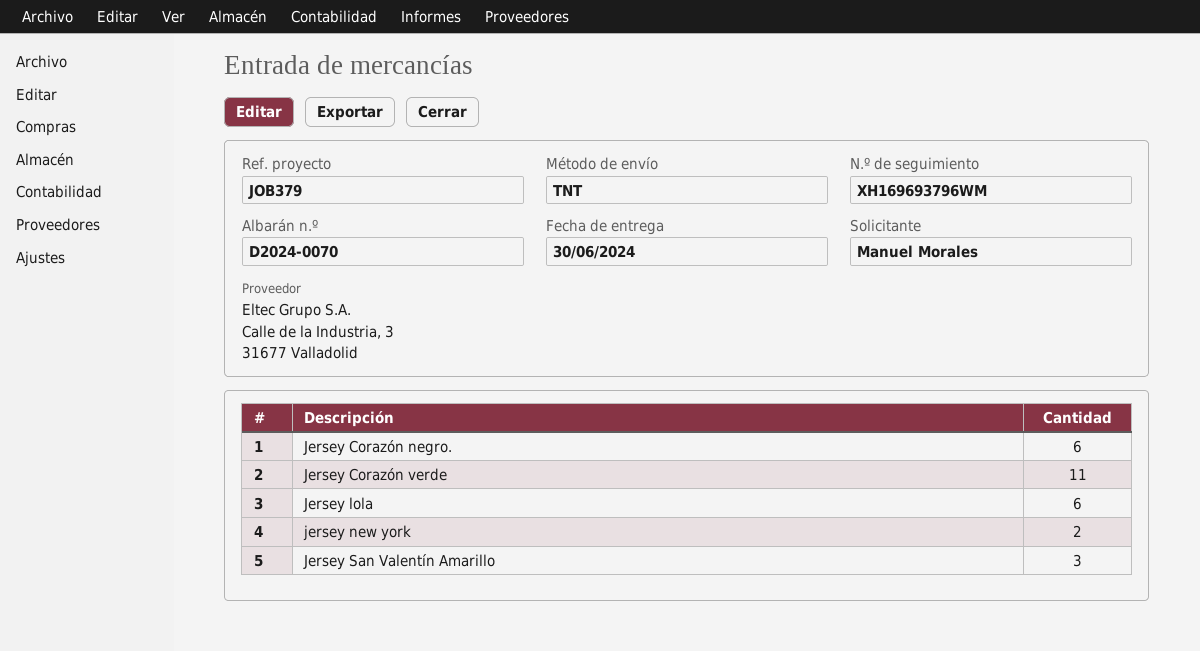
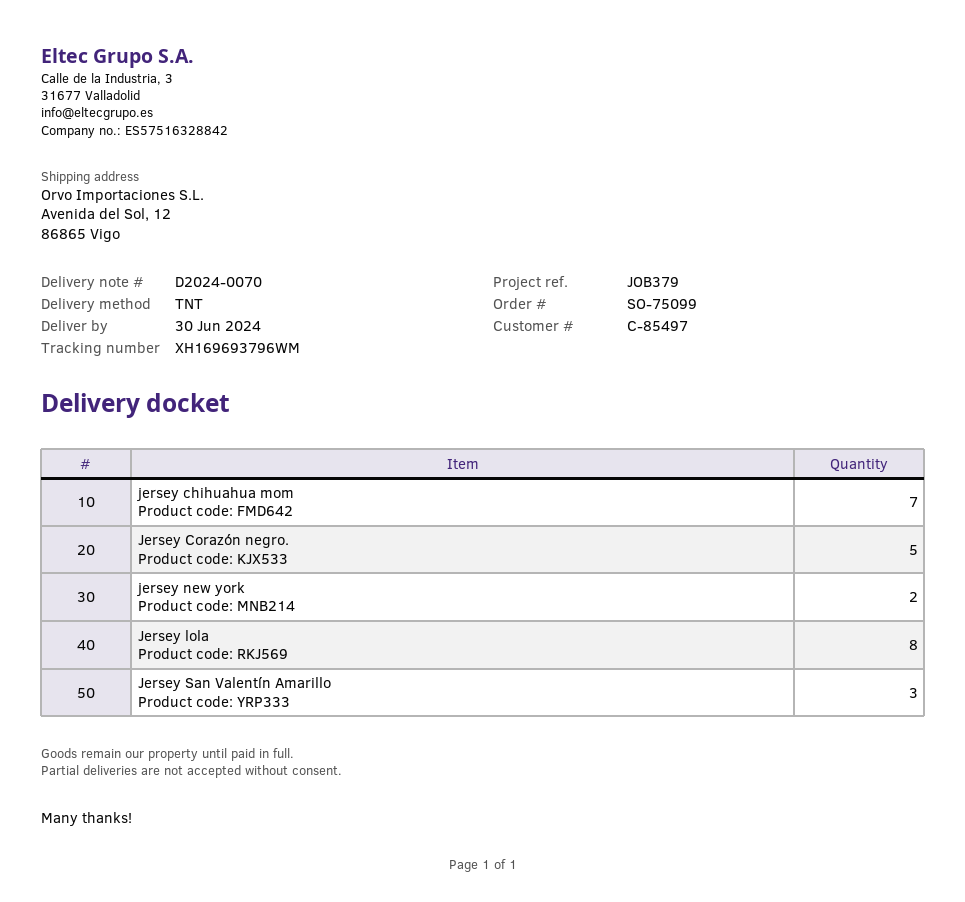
Jersey Corazón negro.: 6 -> 5
Jersey Corazón verde: 11 -> none
Jersey lola: 6 -> 8
jersey chihuahua mom: none -> 7

